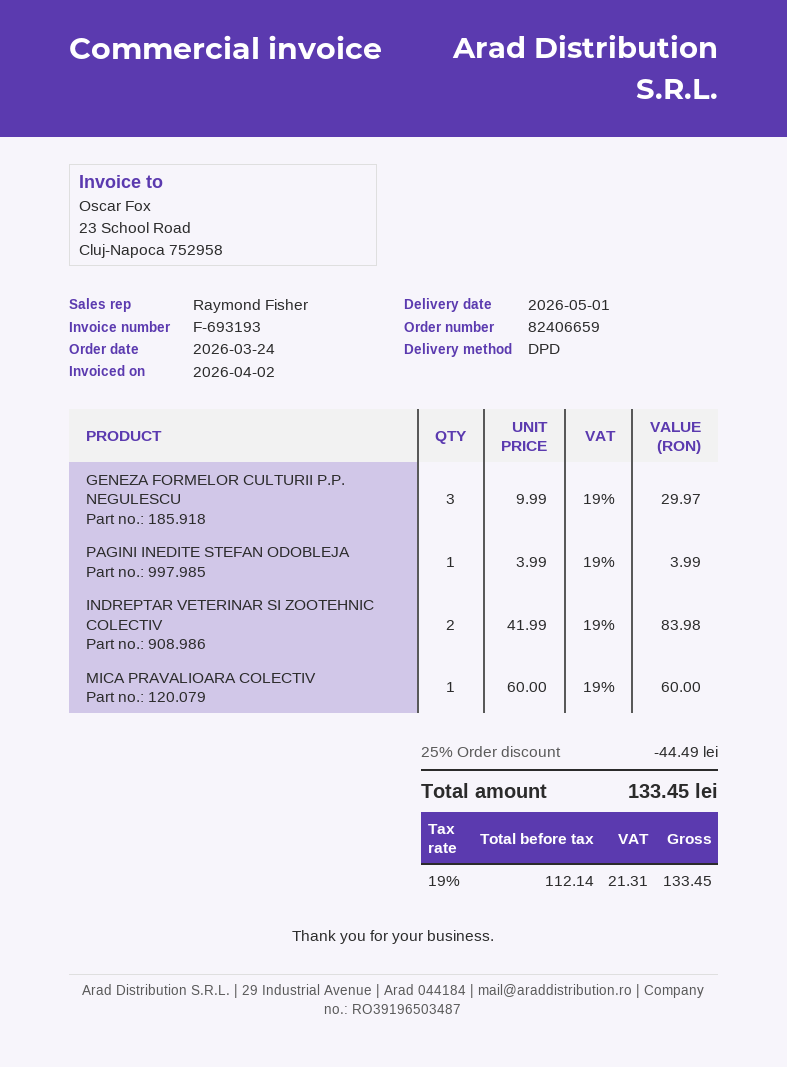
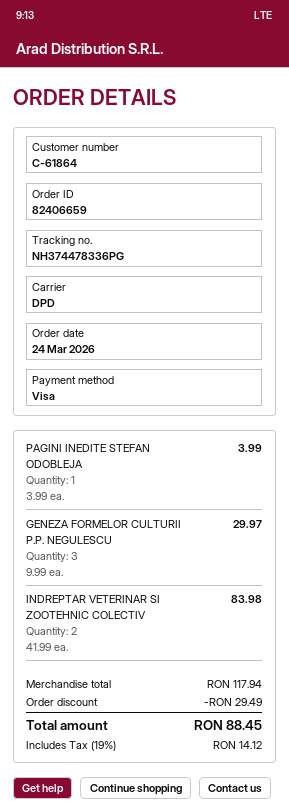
MICA PRAVALIOARA COLECTIV: 1 x 60.00 = 60.00 -> none
discount: 44.49 -> 29.49
tax: 19% = 21.31 -> 19% = 14.12
total: 133.45 -> 88.45

